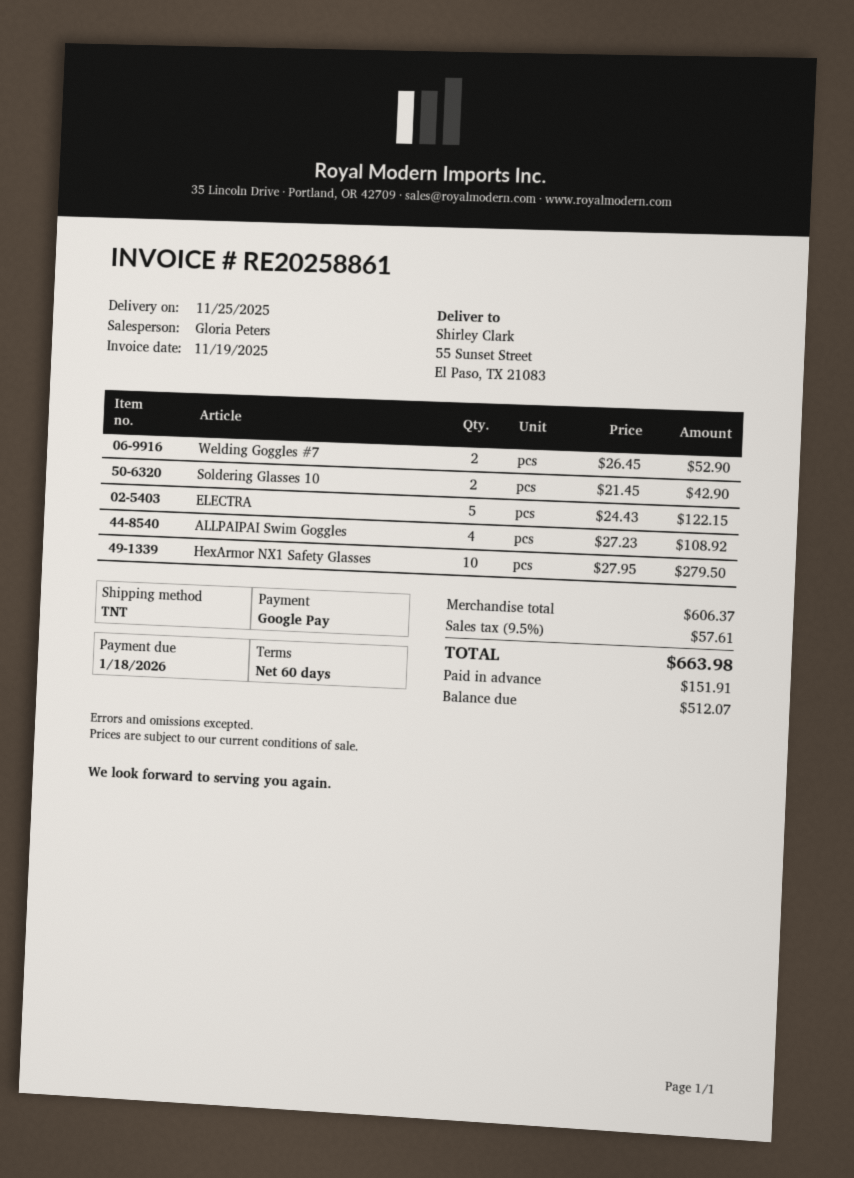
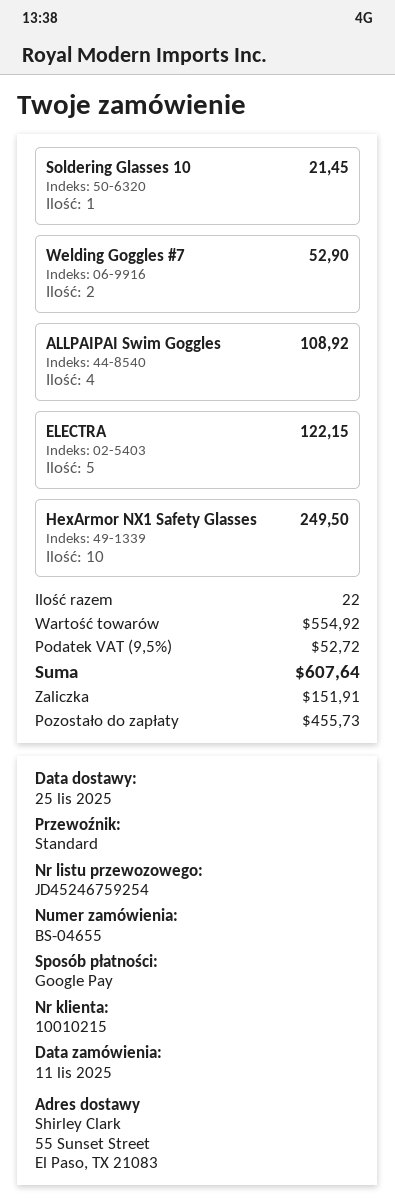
shipping method: TNT -> standard
Soldering Glasses 10: 2 for 42.90 -> 1 for 21.45
HexArmor NX1 Safety Glasses: 10 for 279.50 -> 10 for 249.50
subtotal: 606.37 -> 554.92
tax: 9.5% = 57.61 -> 9.5% = 52.72
total: 663.98 -> 607.64
balance: 512.07 -> 455.73

